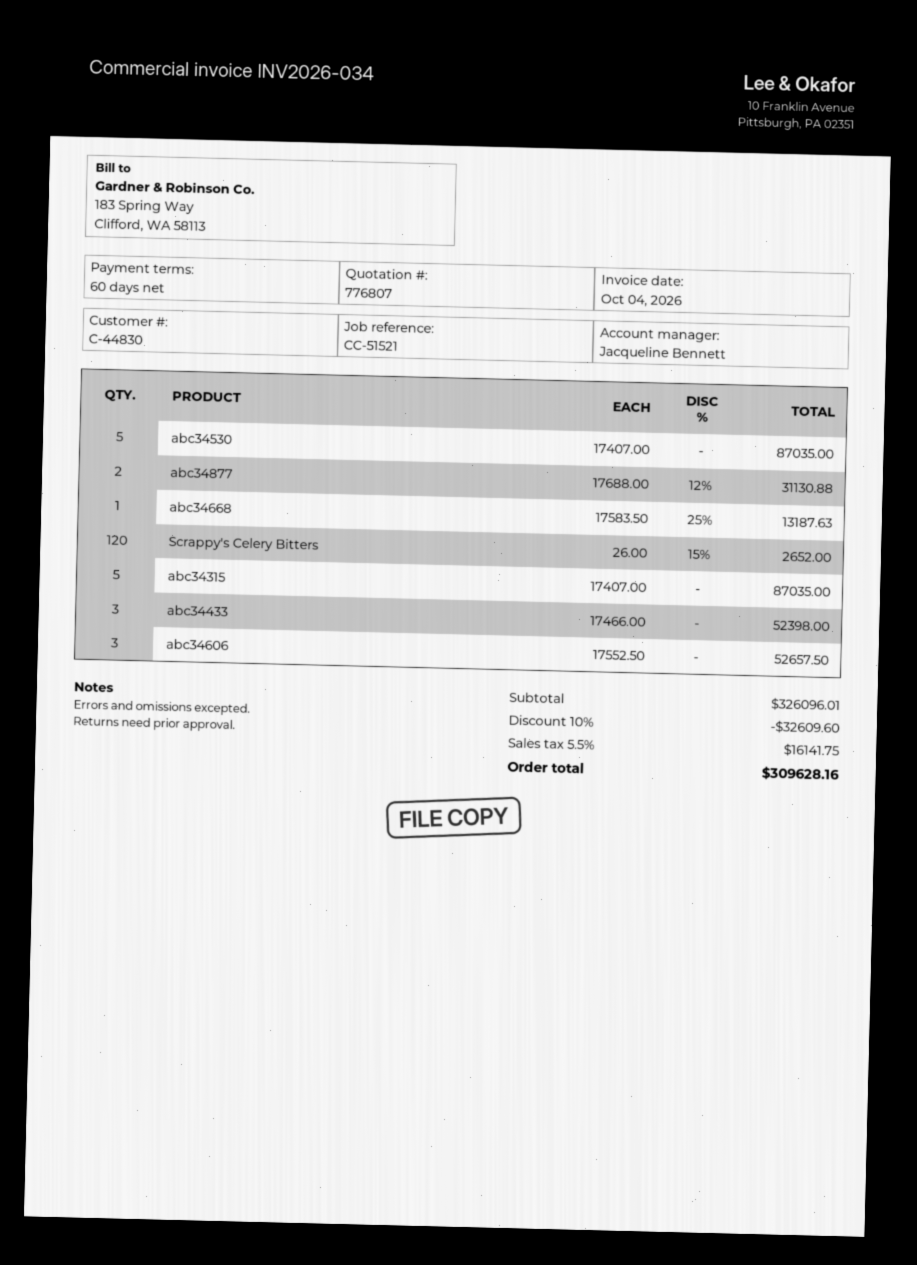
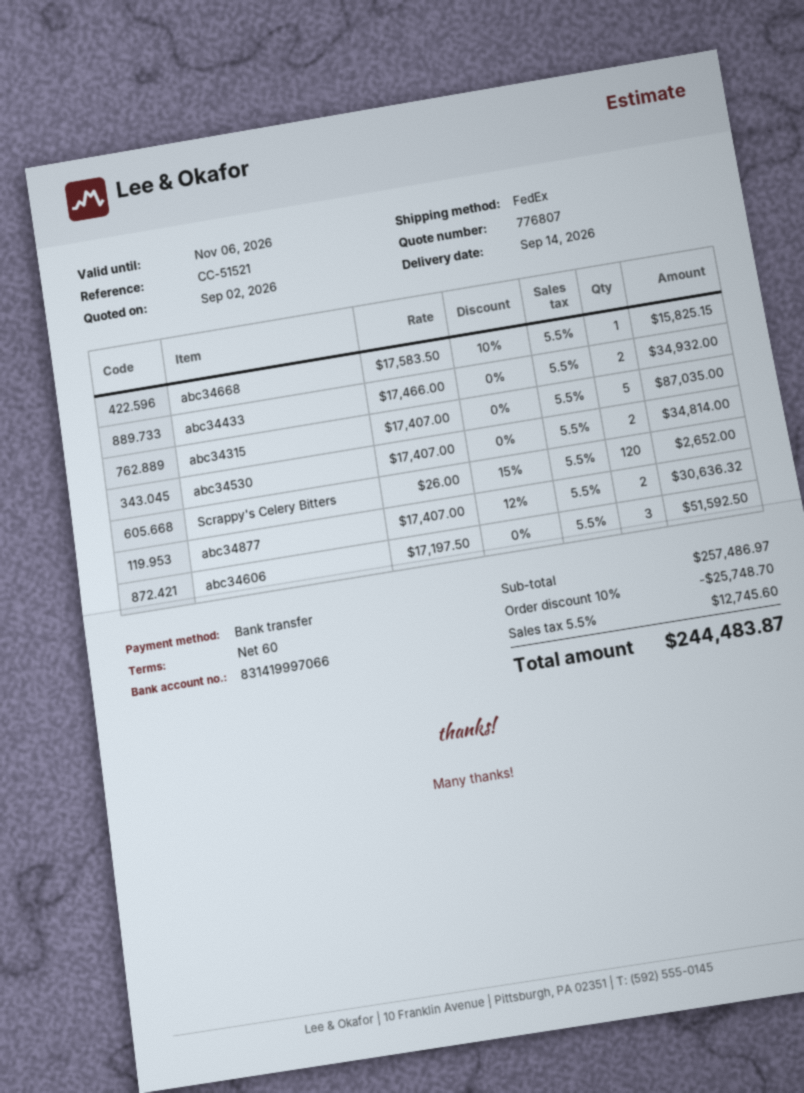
abc34530: 5 x 17407.00 = 87035.00 -> 2 x 17407.00 = 34814.00
abc34877: 2 x 17688.00 - 12% = 31130.88 -> 2 x 17407.00 - 12% = 30636.32
abc34668: 1 x 17583.50 - 25% = 13187.63 -> 1 x 17583.50 - 10% = 15825.15
abc34433: 3 x 17466.00 = 52398.00 -> 2 x 17466.00 = 34932.00
abc34606: 3 x 17552.50 = 52657.50 -> 3 x 17197.50 = 51592.50
subtotal: 326096.01 -> 257486.97
discount: 10% = 32609.60 -> 10% = 25748.70
tax: 5.5% = 16141.75 -> 5.5% = 12745.60
total: 309628.16 -> 244483.87

